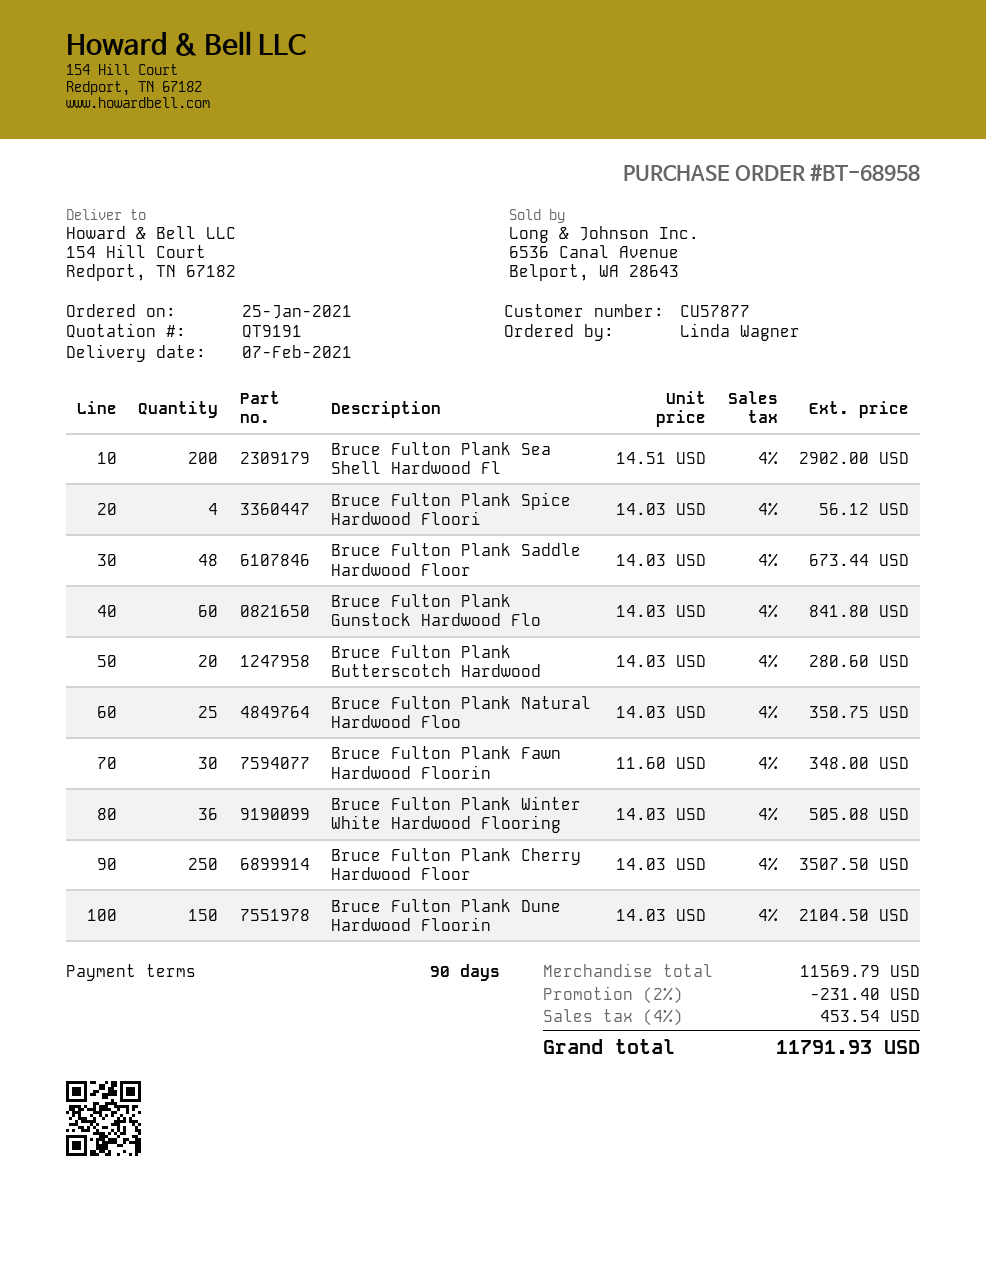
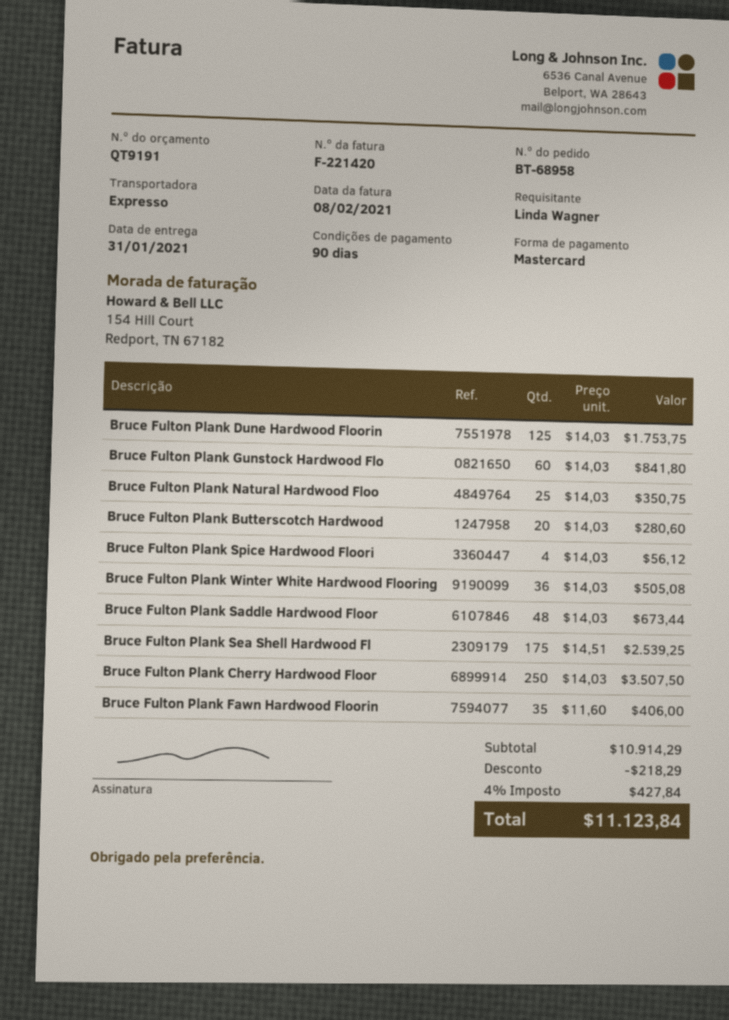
delivery date: 2021-02-07 -> 2021-01-31
Bruce Fulton Plank Sea Shell Hardwood Fl: 200 x 14.51 = 2902.00 -> 175 x 14.51 = 2539.25
Bruce Fulton Plank Fawn Hardwood Floorin: 30 x 11.60 = 348.00 -> 35 x 11.60 = 406.00
Bruce Fulton Plank Dune Hardwood Floorin: 150 x 14.03 = 2104.50 -> 125 x 14.03 = 1753.75
subtotal: 11569.79 -> 10914.29
discount: 231.40 -> 218.29
tax: 4% = 453.54 -> 4% = 427.84
total: 11791.93 -> 11123.84

